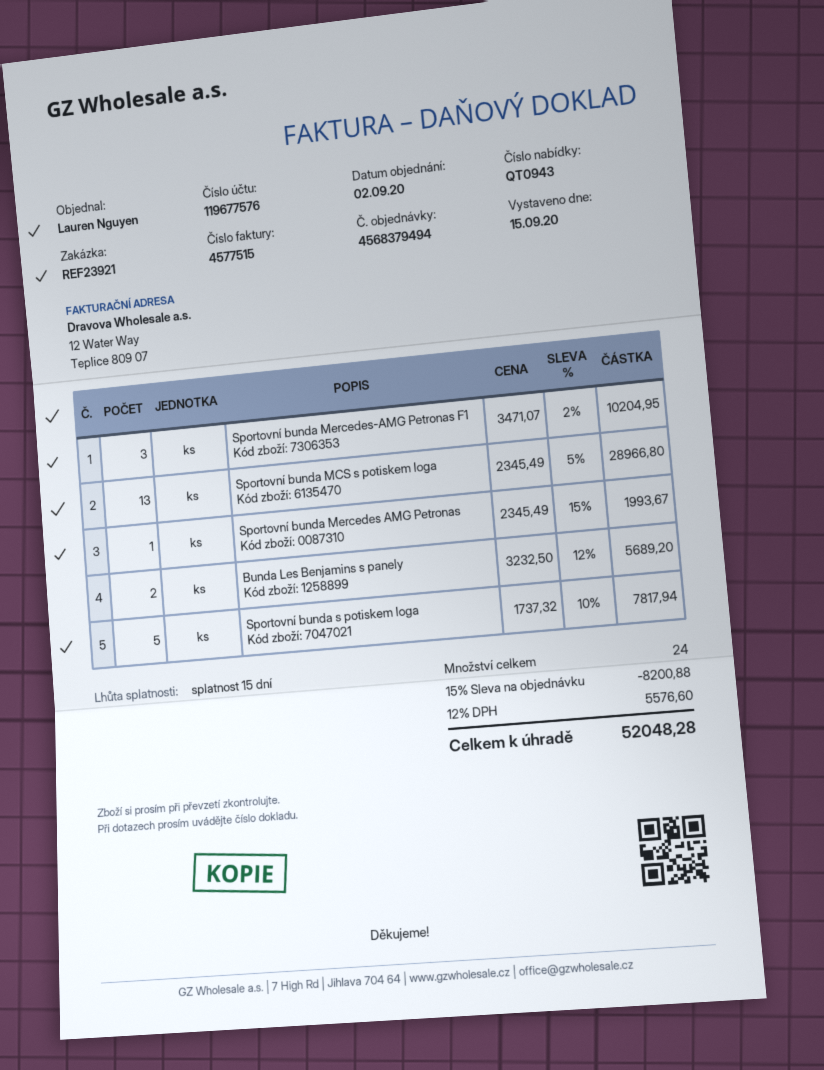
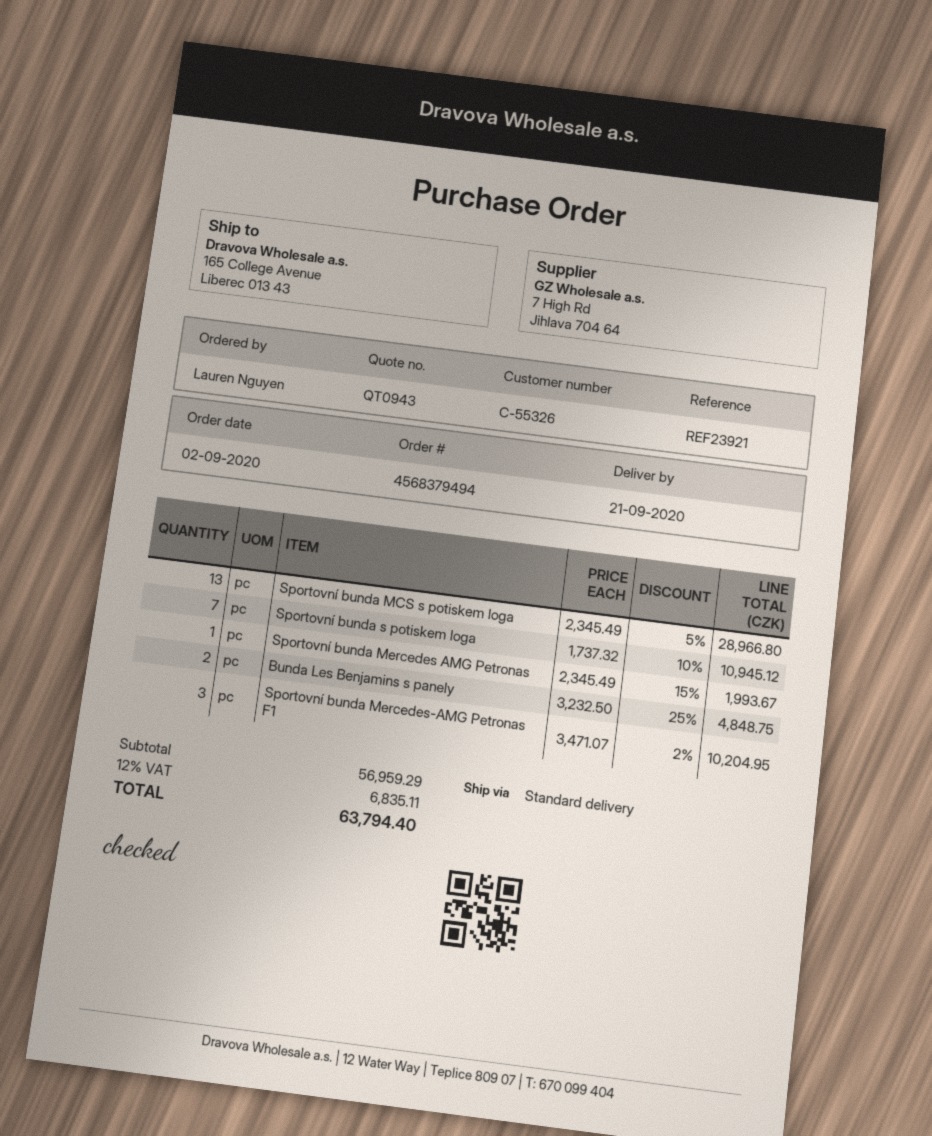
Bunda Les Benjamins s panely: 2 x 3232.50 - 12% = 5689.20 -> 2 x 3232.50 - 25% = 4848.75
Sportovní bunda s potiskem loga: 5 x 1737.32 - 10% = 7817.94 -> 7 x 1737.32 - 10% = 10945.12
discount: 15% = 8200.88 -> none
tax: 12% = 5576.60 -> 12% = 6835.11
total: 52048.28 -> 63794.40

